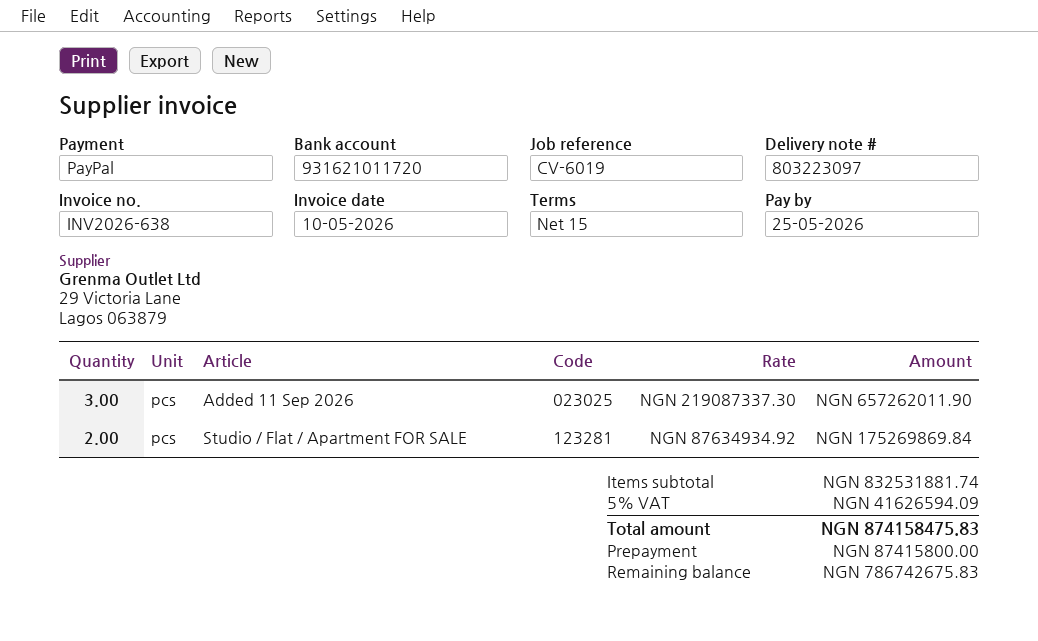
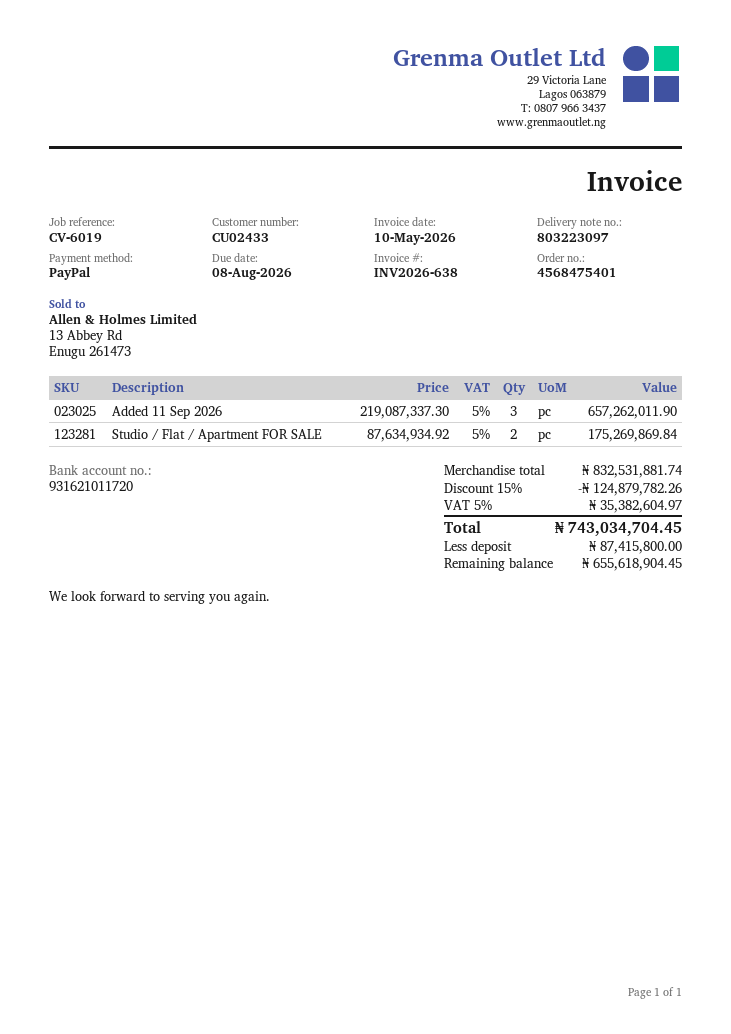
due date: 2026-05-25 -> 2026-08-08
discount: none -> 15% = 124879782.26
tax: 5% = 41626594.09 -> 5% = 35382604.97
total: 874158475.83 -> 743034704.45
balance: 786742675.83 -> 655618904.45

